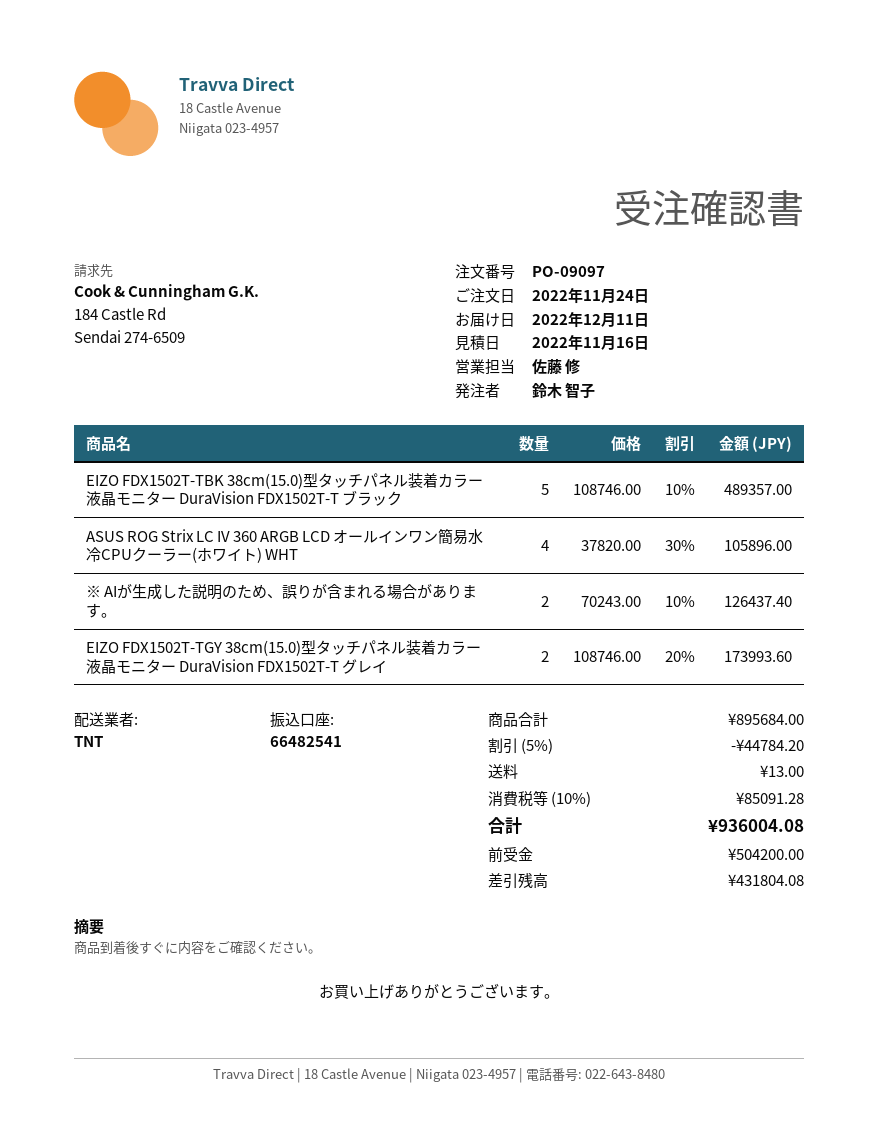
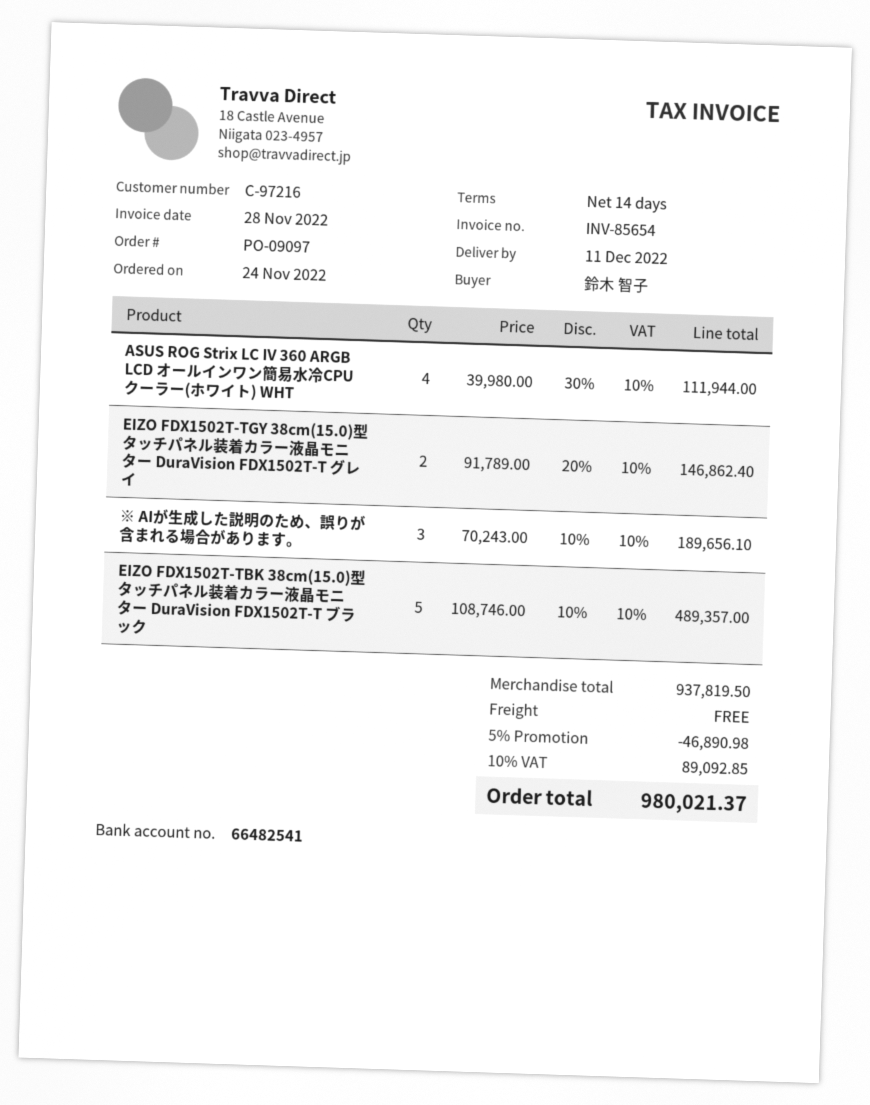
ASUS ROG Strix LC IV 360 ARGB LCD オールインワン簡易水冷CPUクーラー(ホワイト) WHT: 4 x 37820.00 - 30% = 105896.00 -> 4 x 39980.00 - 30% = 111944.00
※ AIが生成した説明のため、誤りが含まれる場合があります。: 2 x 70243.00 - 10% = 126437.40 -> 3 x 70243.00 - 10% = 189656.10
EIZO FDX1502T-TGY 38cm(15.0)型タッチパネル装着カラー液晶モニター DuraVision FDX1502T-T グレイ: 2 x 108746.00 - 20% = 173993.60 -> 2 x 91789.00 - 20% = 146862.40
subtotal: 895684.00 -> 937819.50
discount: 5% = 44784.20 -> 5% = 46890.98
shipping: 13.00 -> 0.00
tax: 10% = 85091.28 -> 10% = 89092.85
total: 936004.08 -> 980021.37

